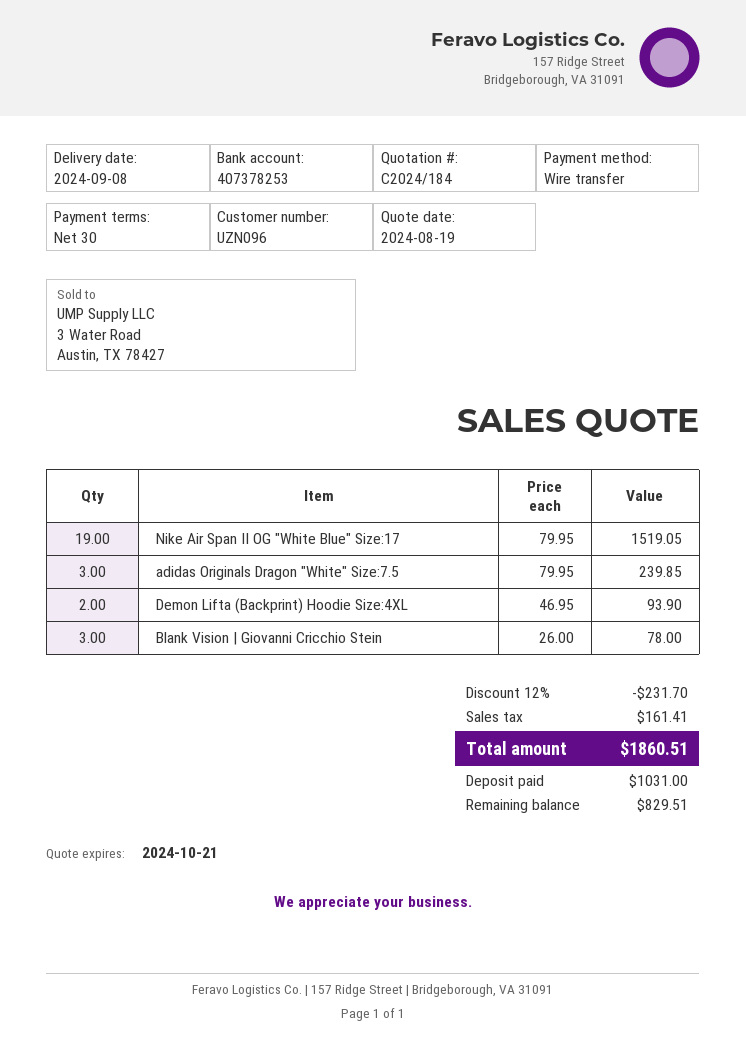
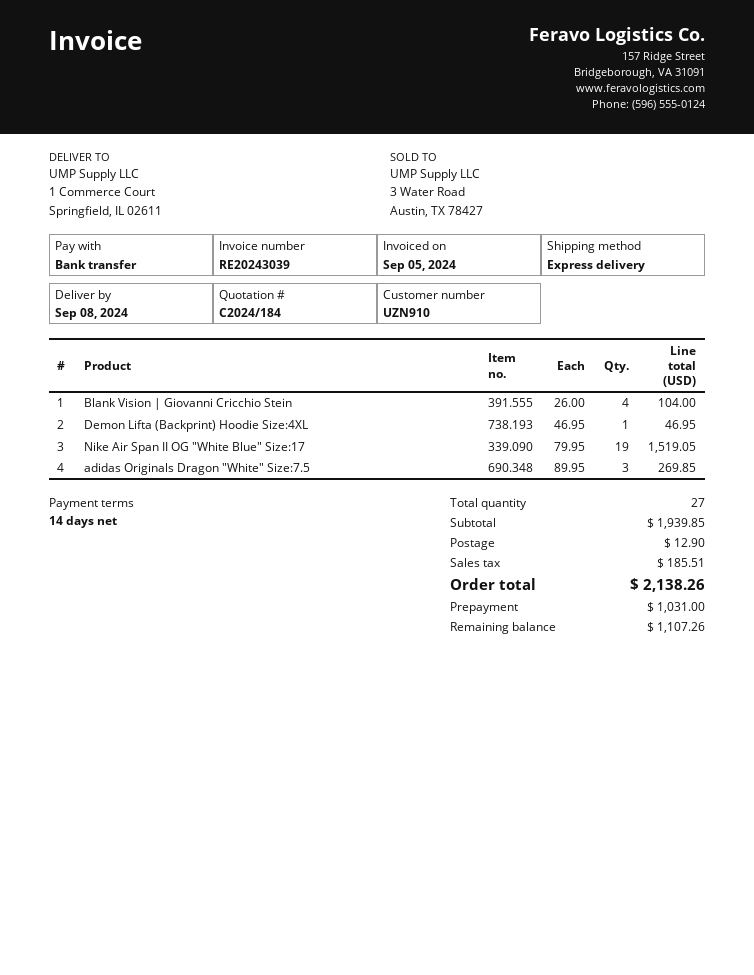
payment terms: 30 days -> 14 days
customer number: UZN096 -> UZN910
adidas Originals Dragon "White" Size:7.5: 3 x 79.95 = 239.85 -> 3 x 89.95 = 269.85
Demon Lifta (Backprint) Hoodie Size:4XL: 2 x 46.95 = 93.90 -> 1 x 46.95 = 46.95
Blank Vision | Giovanni Cricchio Stein: 3 x 26.00 = 78.00 -> 4 x 26.00 = 104.00
discount: 12% = 231.70 -> none
shipping: none -> 12.90
tax: 161.41 -> 185.51
total: 1860.51 -> 2138.26
balance: 829.51 -> 1107.26

